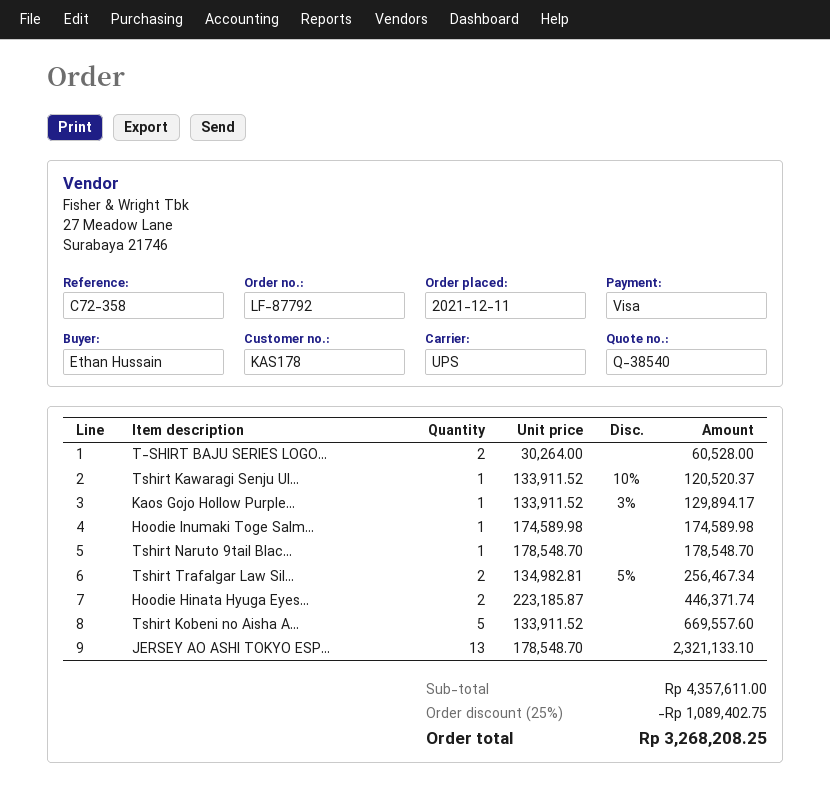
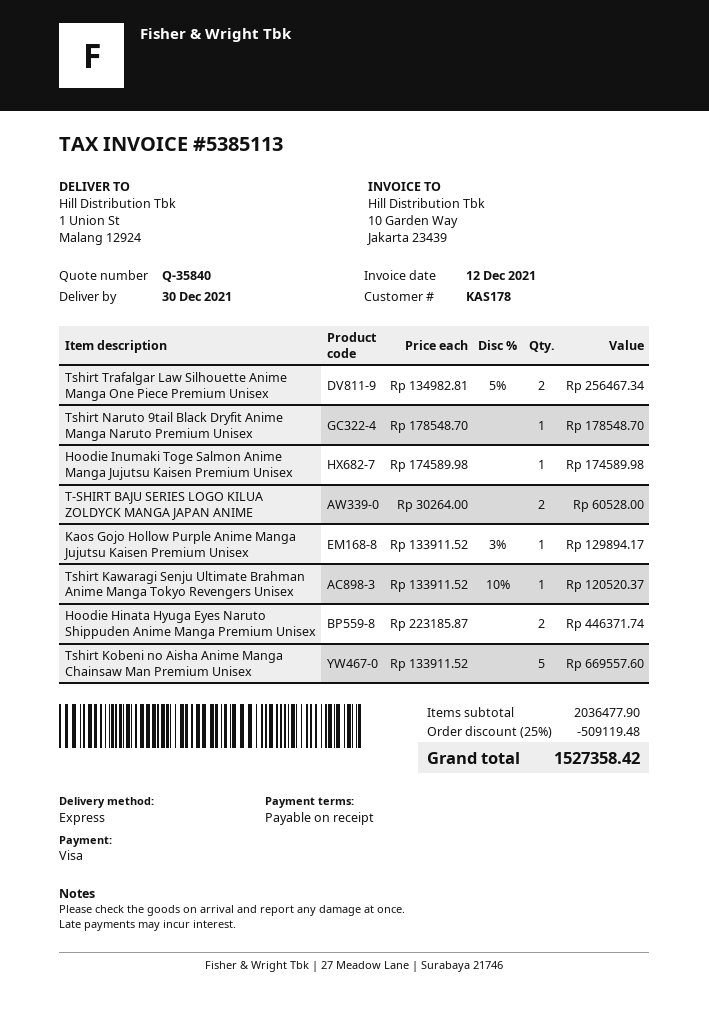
quote number: Q-38540 -> Q-35840
shipping method: UPS -> express
JERSEY AO ASHI TOKYO ESP...: 13 x 178548.70 = 2321133.10 -> none
subtotal: 4357611.00 -> 2036477.90
discount: 25% = 1089402.75 -> 25% = 509119.48
total: 3268208.25 -> 1527358.42

